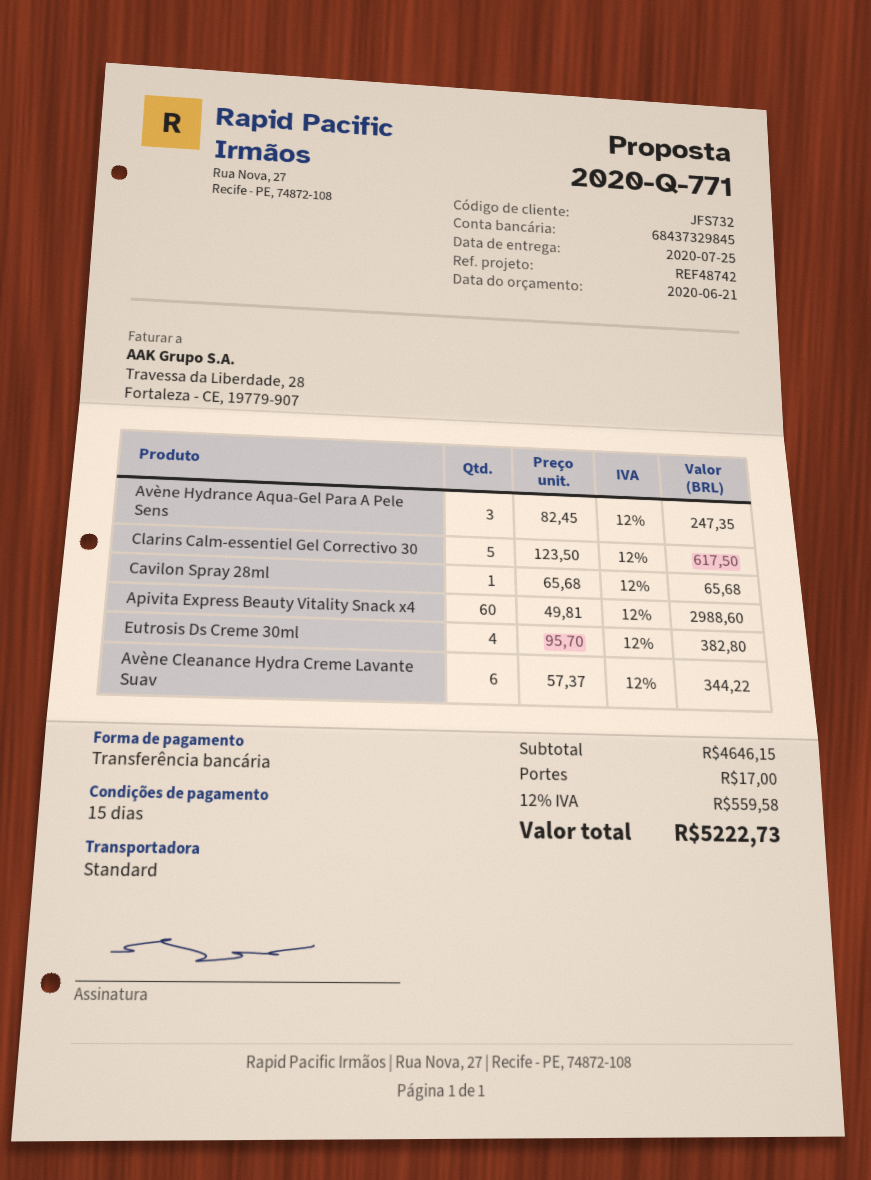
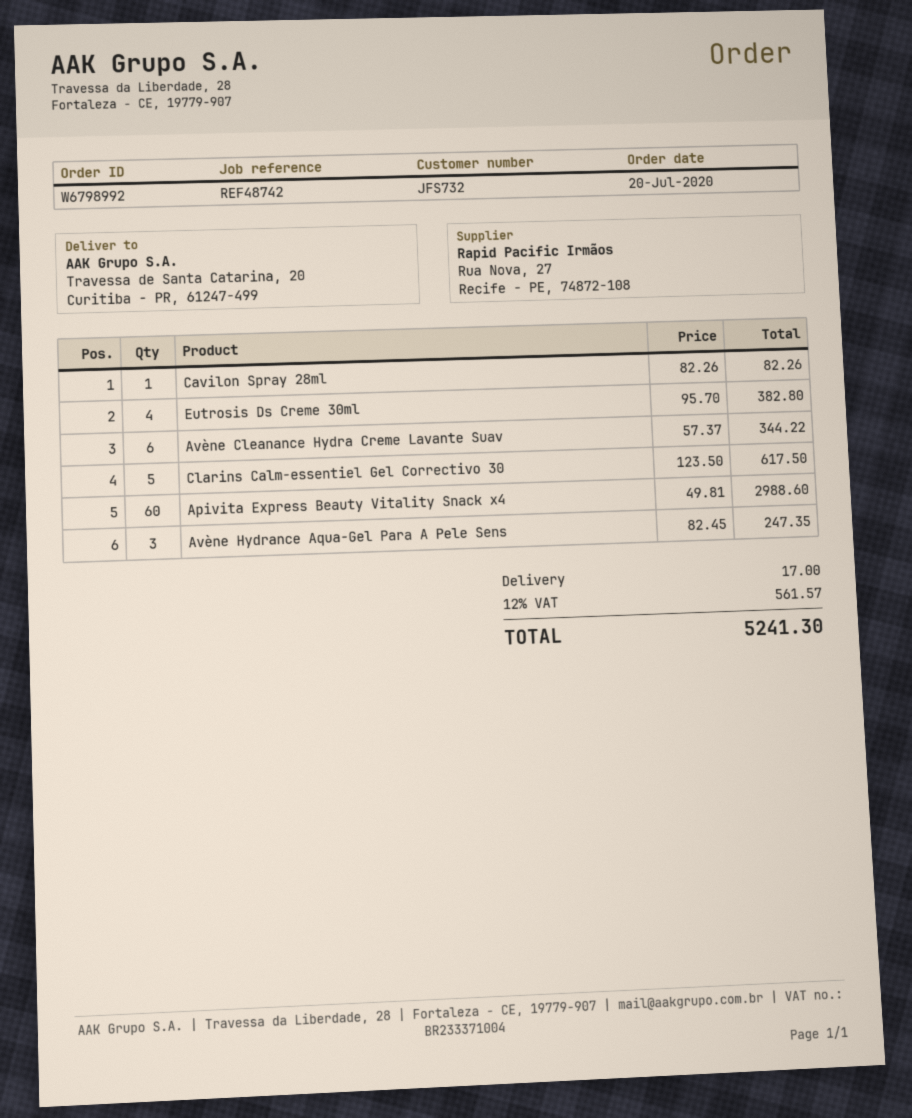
Cavilon Spray 28ml: 1 x 65.68 = 65.68 -> 1 x 82.26 = 82.26
tax: 12% = 559.58 -> 12% = 561.57
total: 5222.73 -> 5241.30

